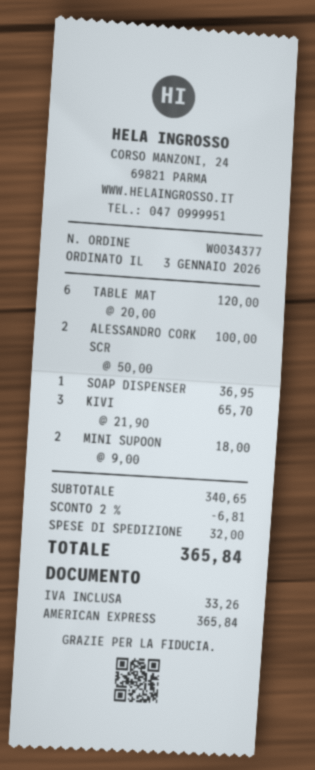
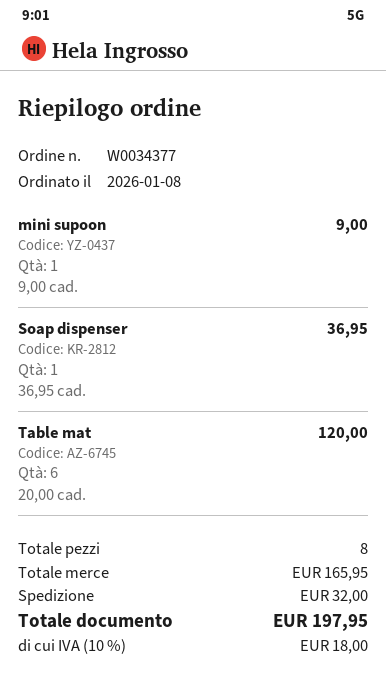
order date: 2026-01-03 -> 2026-01-08
ALESSANDRO CORK SCR: 2 x 50.00 = 100.00 -> none
KIVI: 3 x 21.90 = 65.70 -> none
MINI SUPOON: 2 x 9.00 = 18.00 -> 1 x 9.00 = 9.00
subtotal: 340.65 -> 165.95
discount: 2% = 6.81 -> none
tax: 33.26 -> 18.00
total: 365.84 -> 197.95

